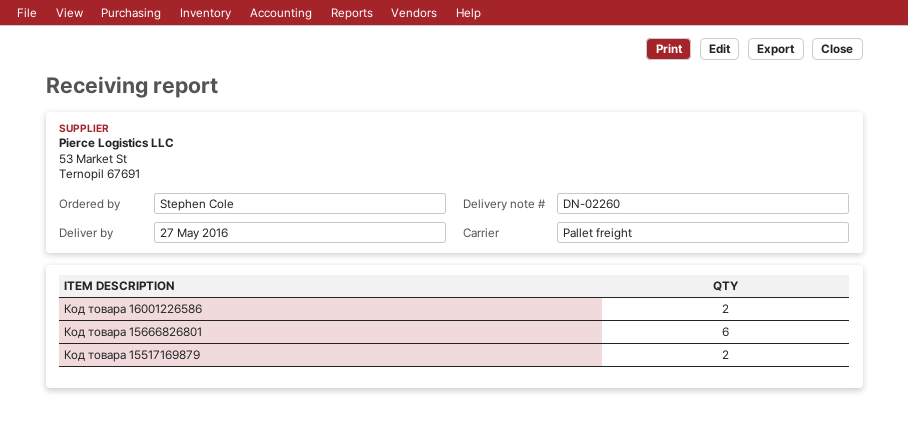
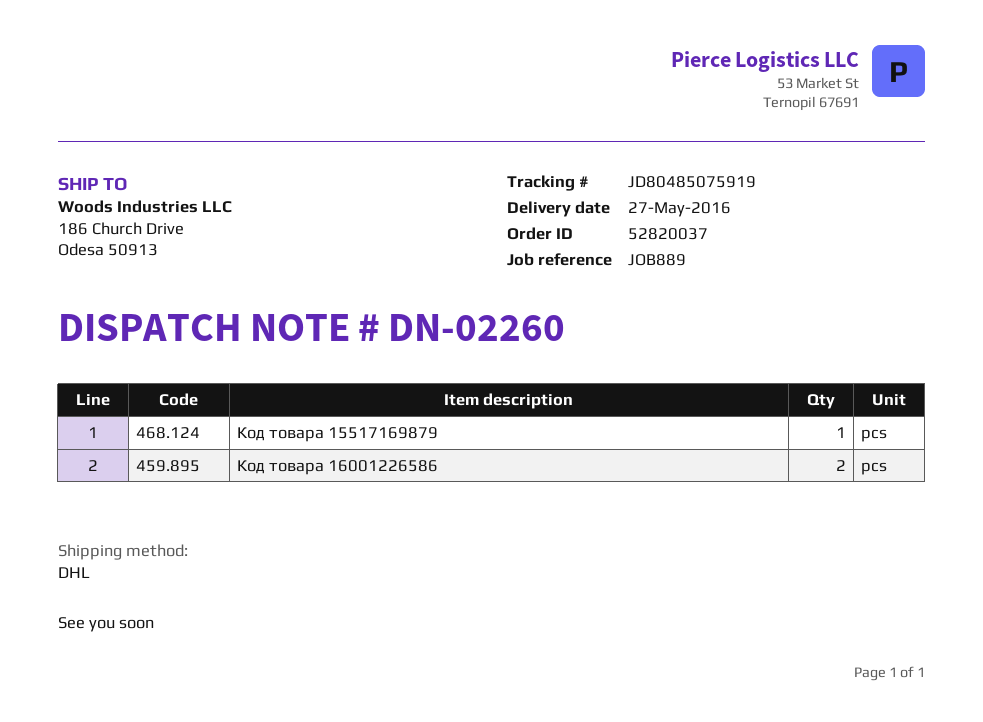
shipping method: pallet freight -> DHL
Код товара 15666826801: 6 -> none
Код товара 15517169879: 2 -> 1

